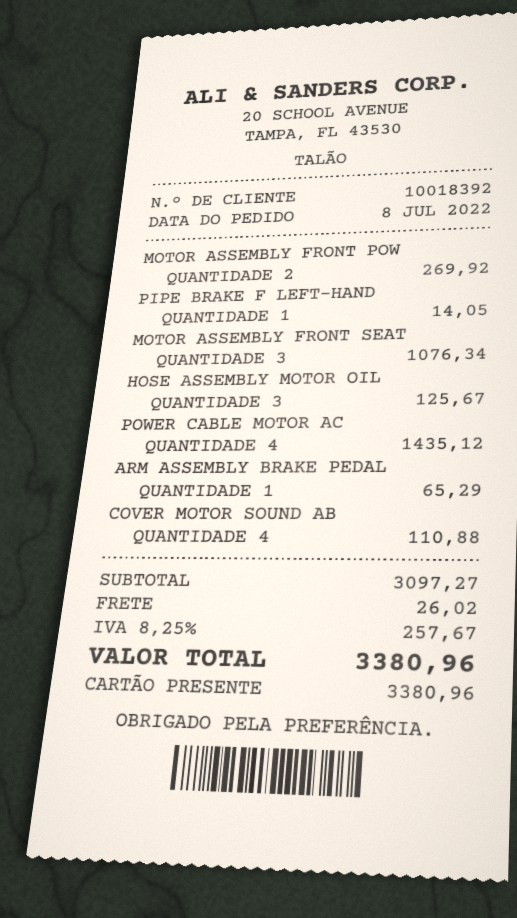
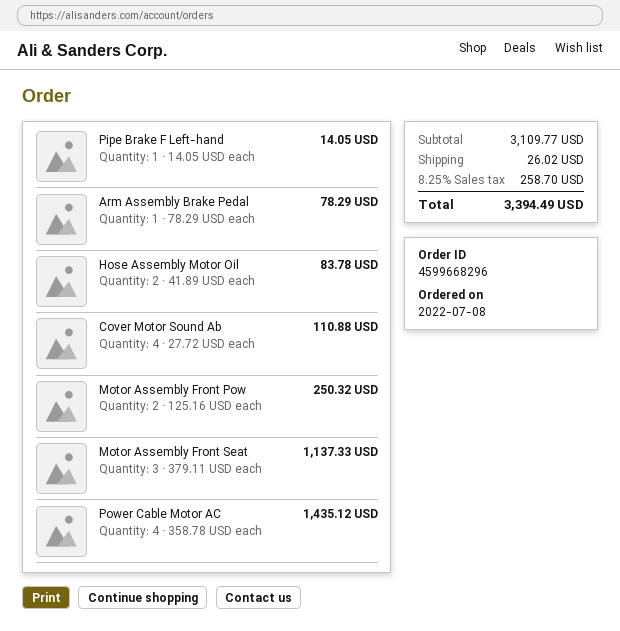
MOTOR ASSEMBLY FRONT POW: 2 for 269.92 -> 2 for 250.32
MOTOR ASSEMBLY FRONT SEAT: 3 for 1076.34 -> 3 for 1137.33
HOSE ASSEMBLY MOTOR OIL: 3 for 125.67 -> 2 for 83.78
ARM ASSEMBLY BRAKE PEDAL: 1 for 65.29 -> 1 for 78.29
subtotal: 3097.27 -> 3109.77
tax: 8.25% = 257.67 -> 8.25% = 258.70
total: 3380.96 -> 3394.49

